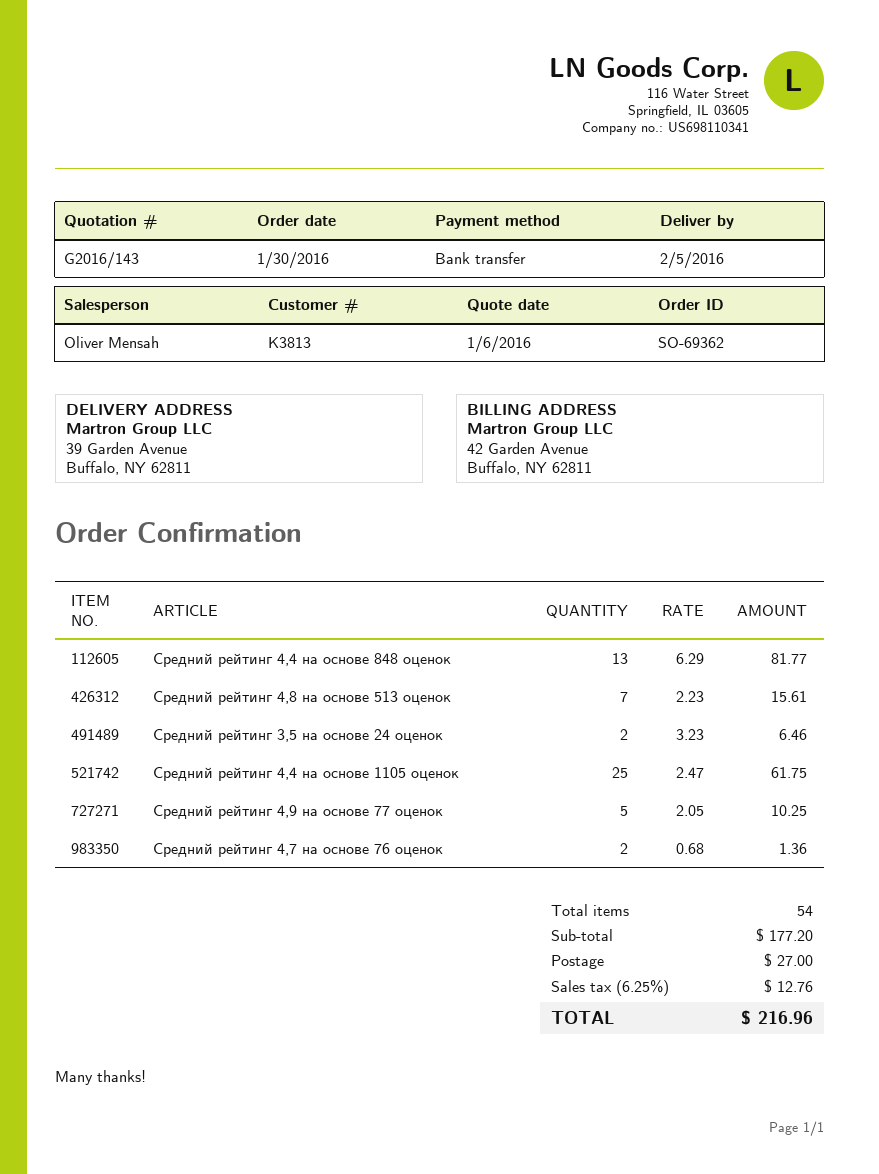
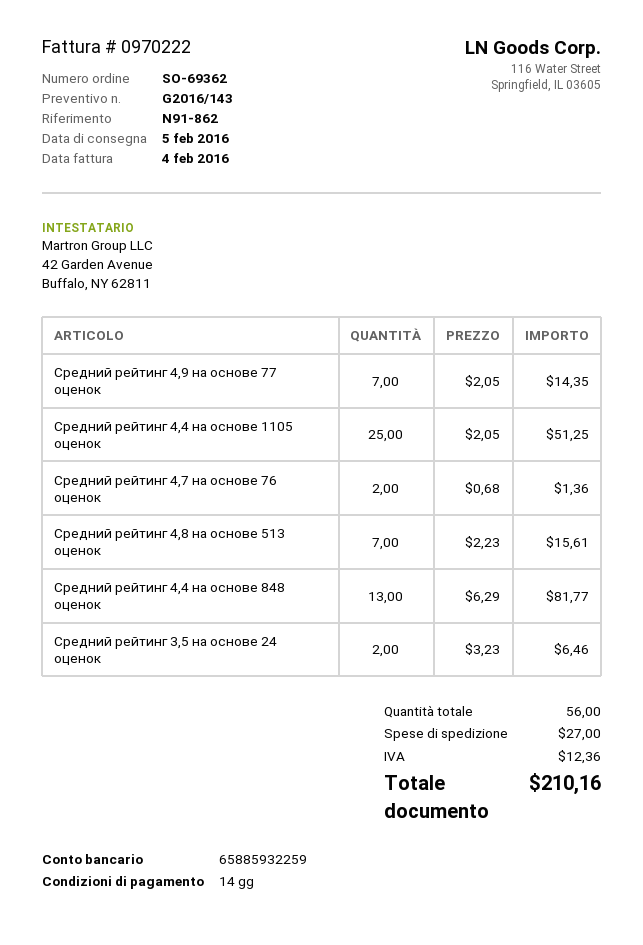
Средний рейтинг 4,4 на основе 1105 оценок: 25 x 2.47 = 61.75 -> 25 x 2.05 = 51.25
Средний рейтинг 4,9 на основе 77 оценок: 5 x 2.05 = 10.25 -> 7 x 2.05 = 14.35
total quantity: 54 -> 56
tax: 12.76 -> 12.36
total: 216.96 -> 210.16

